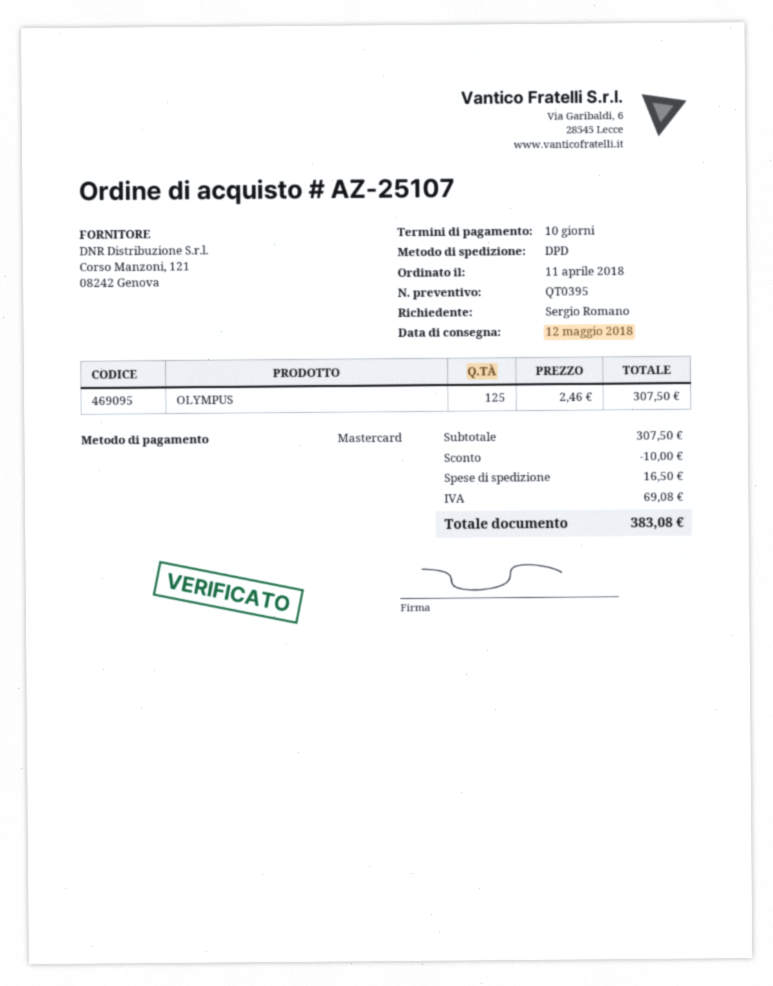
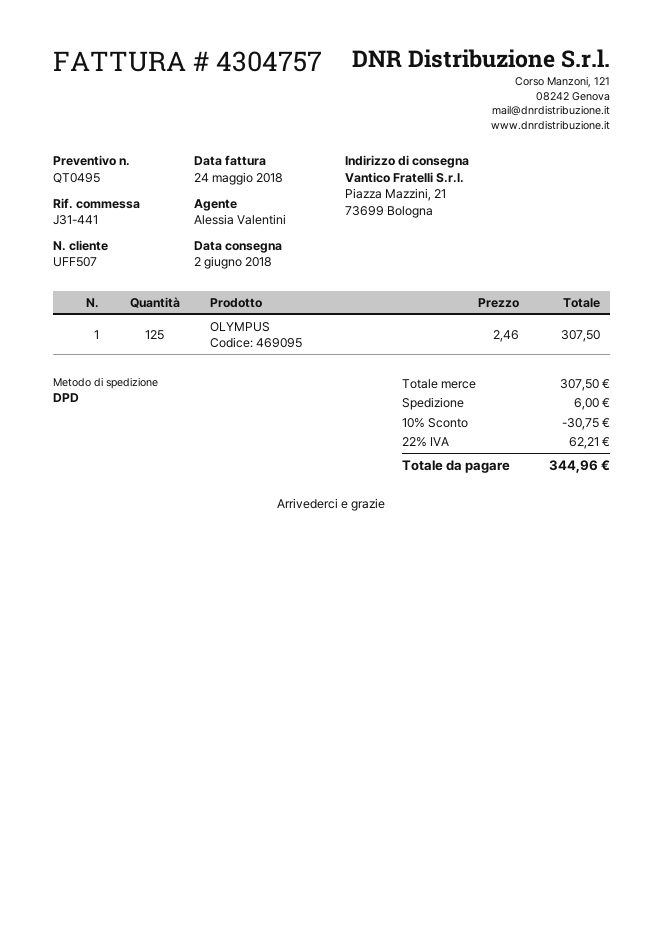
quote number: QT0395 -> QT0495
delivery date: 2018-05-12 -> 2018-06-02
discount: 10.00 -> 30.75
shipping: 16.50 -> 6.00
tax: 69.08 -> 62.21
total: 383.08 -> 344.96

